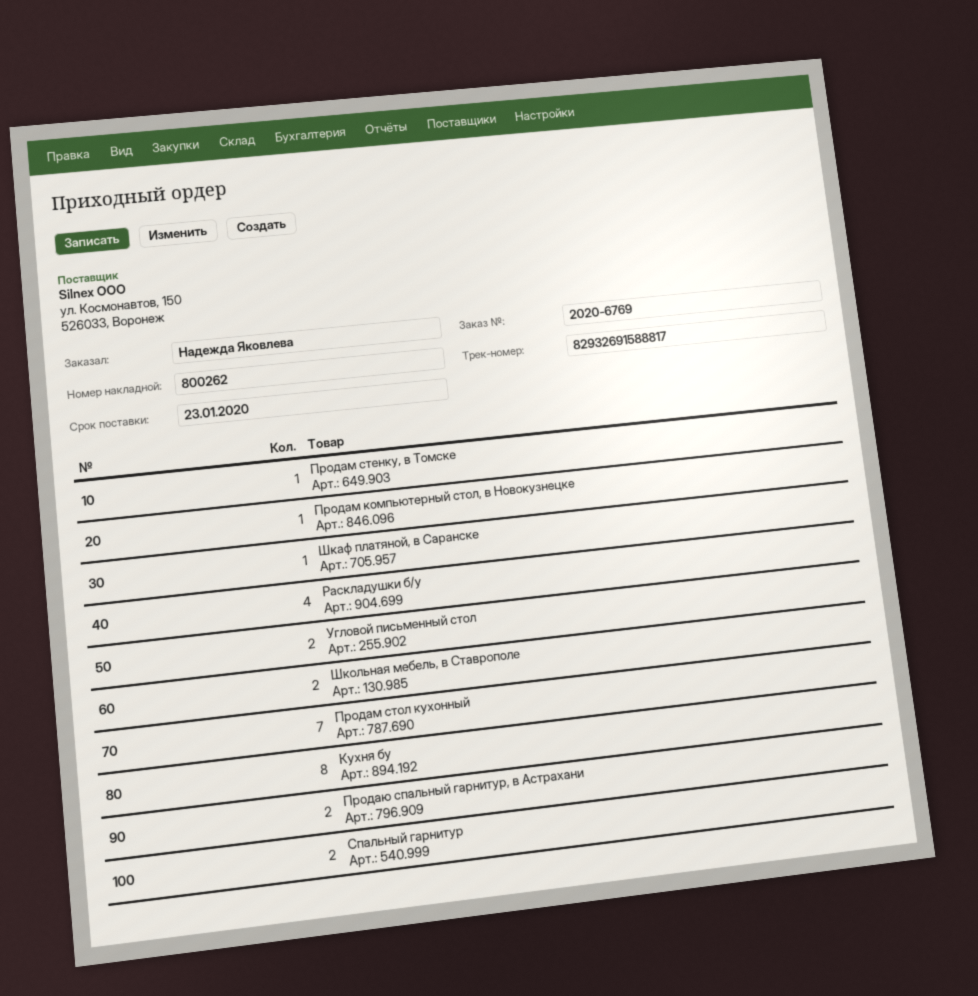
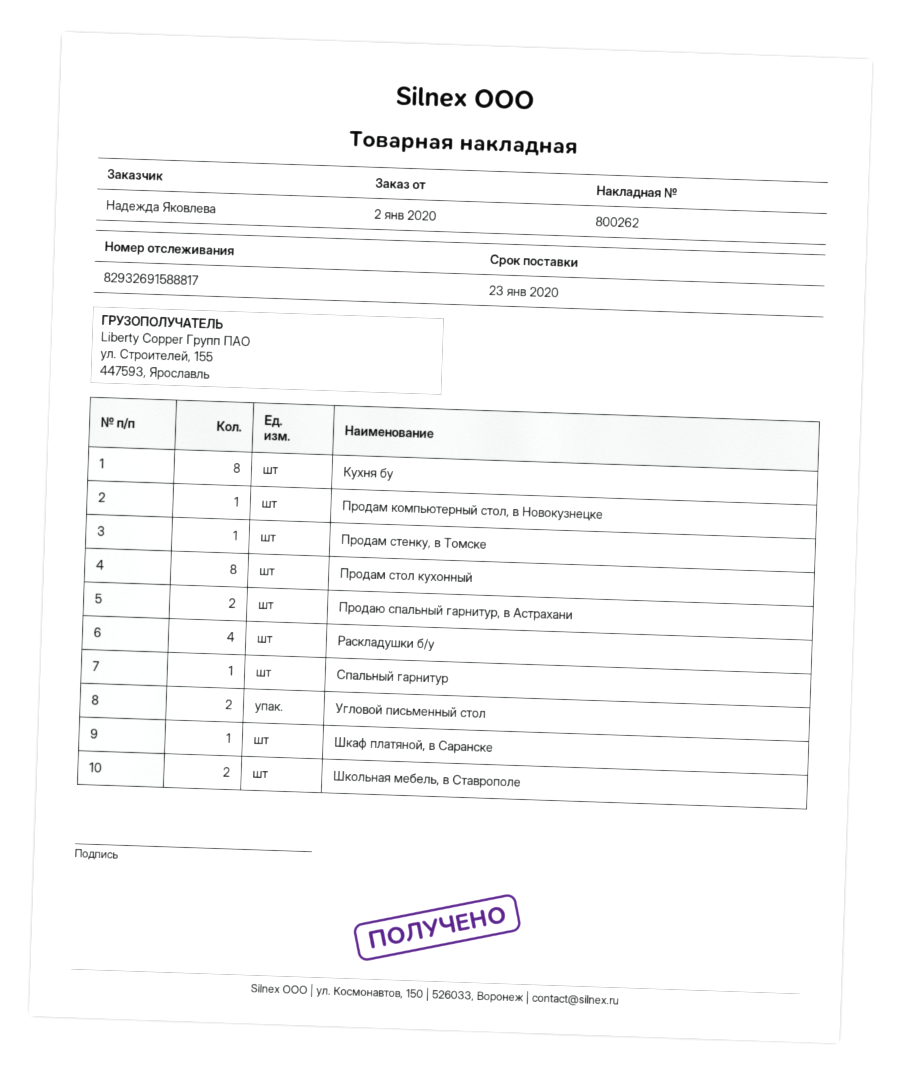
Продам стол кухонный: 7 -> 8
Спальный гарнитур: 2 -> 1

